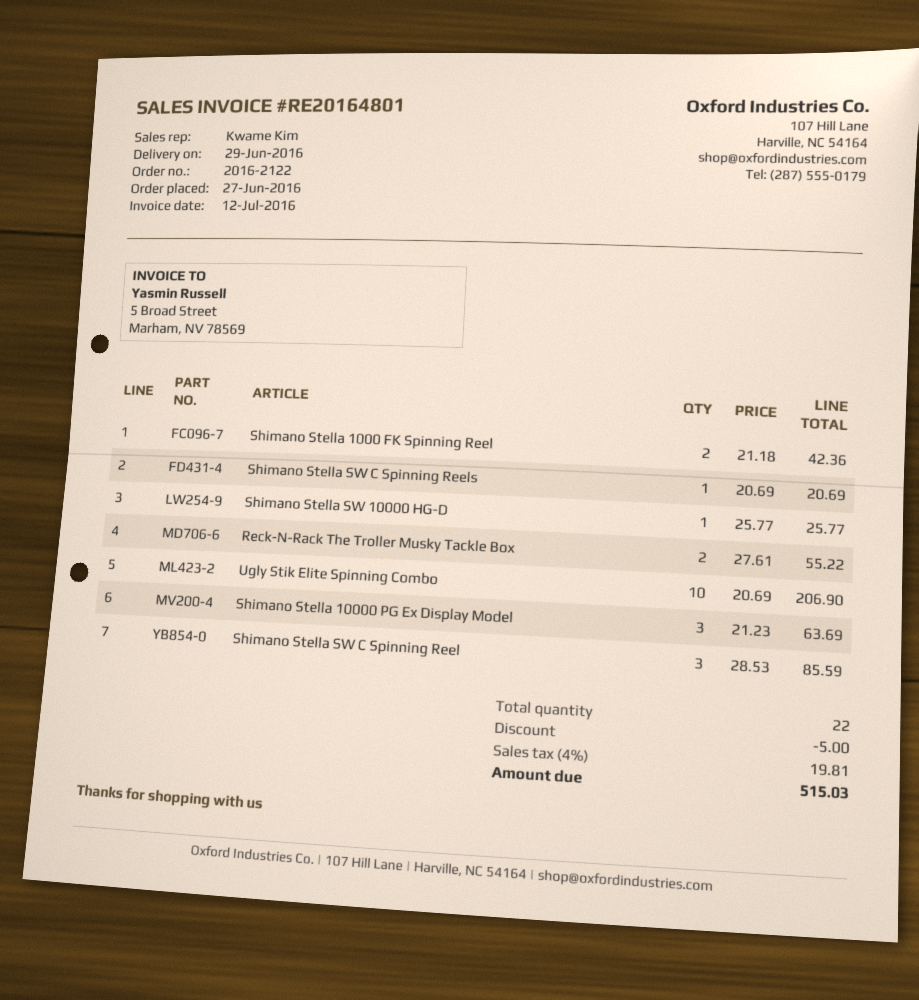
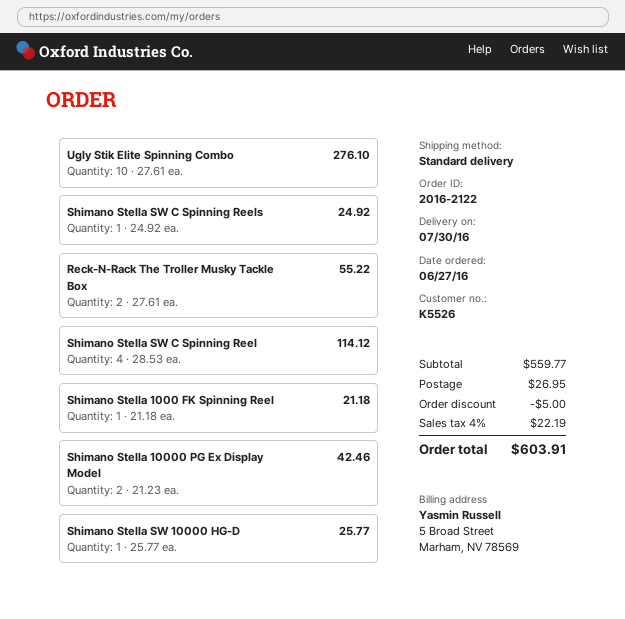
delivery date: 2016-06-29 -> 2016-07-30
Shimano Stella 1000 FK Spinning Reel: 2 x 21.18 = 42.36 -> 1 x 21.18 = 21.18
Shimano Stella SW C Spinning Reels: 1 x 20.69 = 20.69 -> 1 x 24.92 = 24.92
Ugly Stik Elite Spinning Combo: 10 x 20.69 = 206.90 -> 10 x 27.61 = 276.10
Shimano Stella 10000 PG Ex Display Model: 3 x 21.23 = 63.69 -> 2 x 21.23 = 42.46
Shimano Stella SW C Spinning Reel: 3 x 28.53 = 85.59 -> 4 x 28.53 = 114.12
shipping: none -> 26.95
tax: 4% = 19.81 -> 4% = 22.19
total: 515.03 -> 603.91

